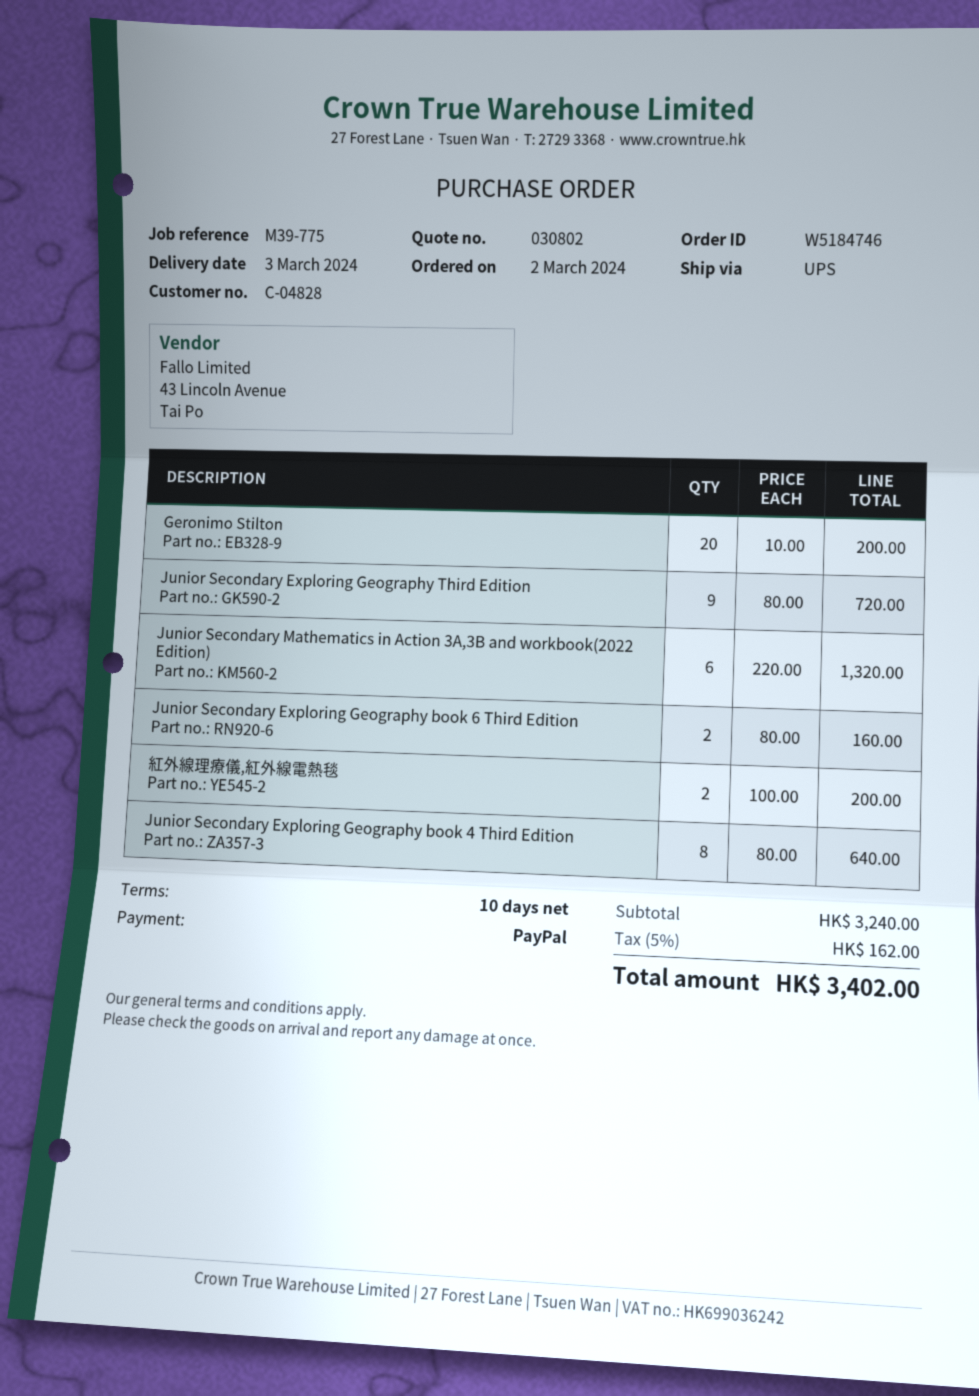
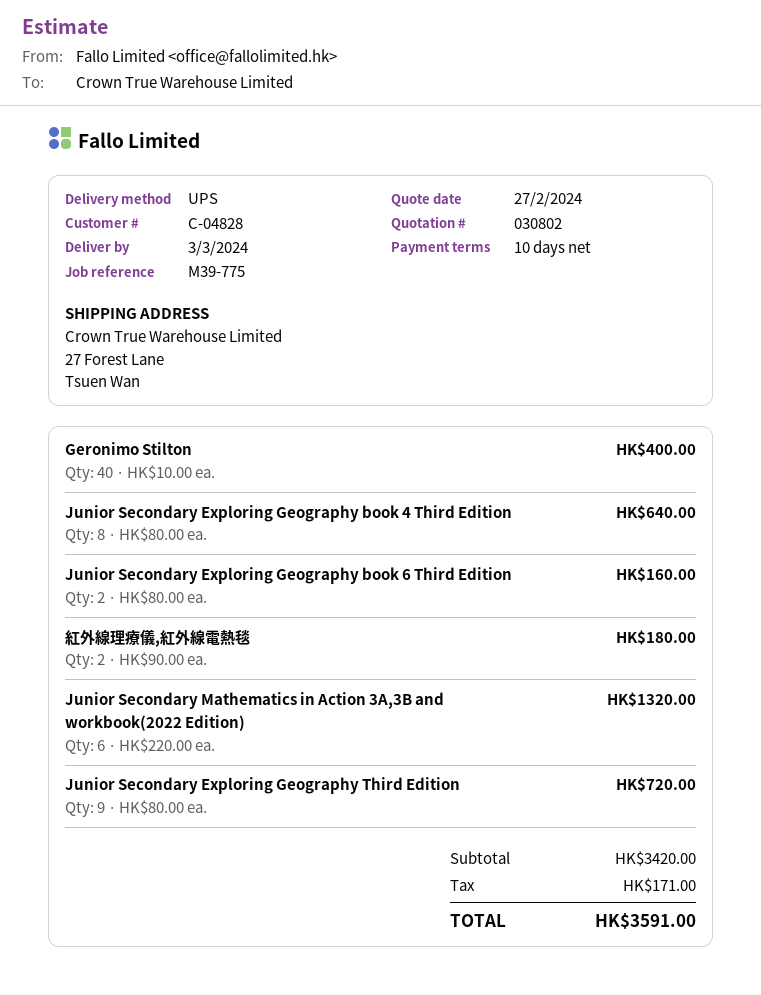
Geronimo Stilton: 20 x 10.00 = 200.00 -> 40 x 10.00 = 400.00
紅外線理療儀,紅外線電熱毯: 2 x 100.00 = 200.00 -> 2 x 90.00 = 180.00
subtotal: 3240.00 -> 3420.00
tax: 162.00 -> 171.00
total: 3402.00 -> 3591.00

